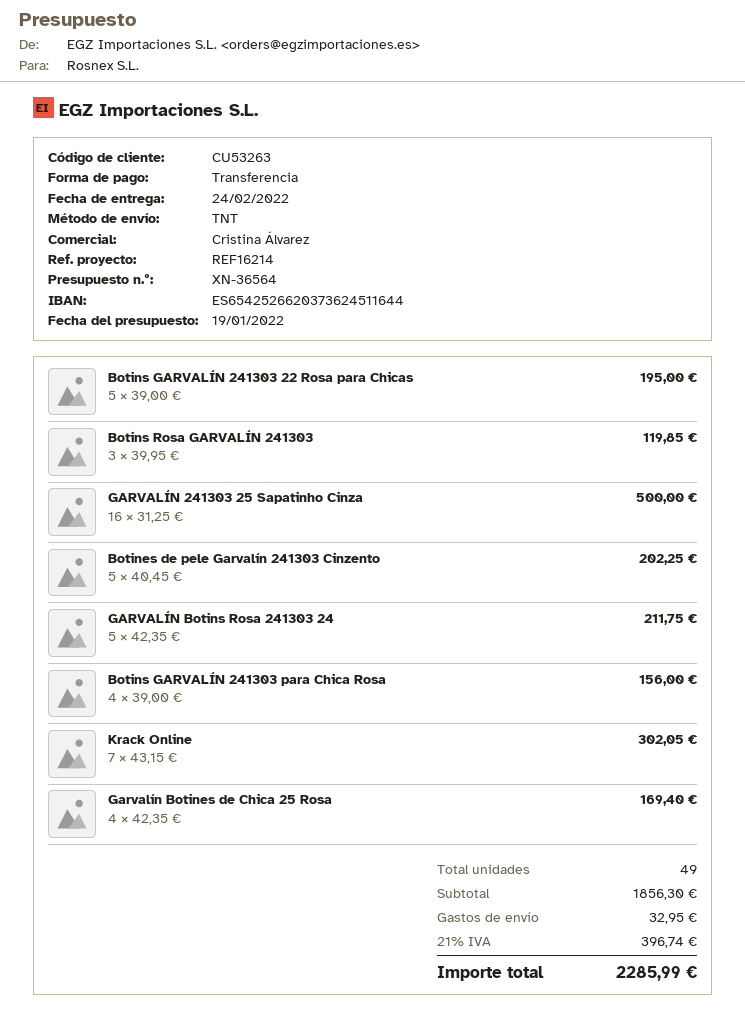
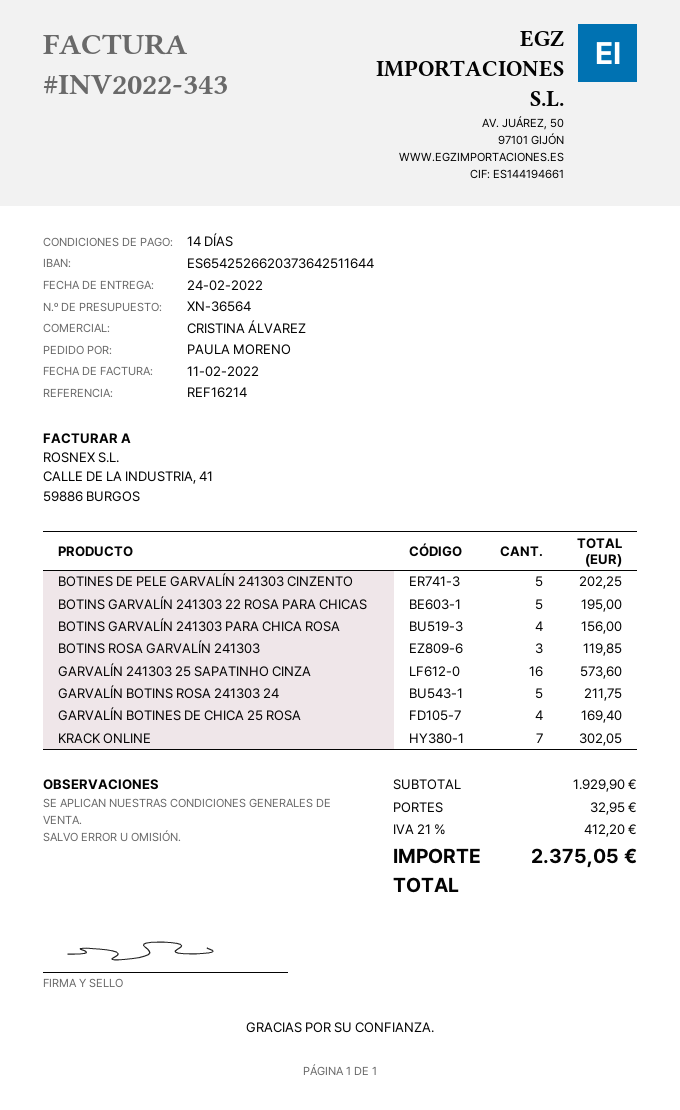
bank account: ES6542526620373624511644 -> ES6542526620373642511644
GARVALÍN 241303 25 Sapatinho Cinza: 16 for 500.00 -> 16 for 573.60
subtotal: 1856.30 -> 1929.90
tax: 21% = 396.74 -> 21% = 412.20
total: 2285.99 -> 2375.05

